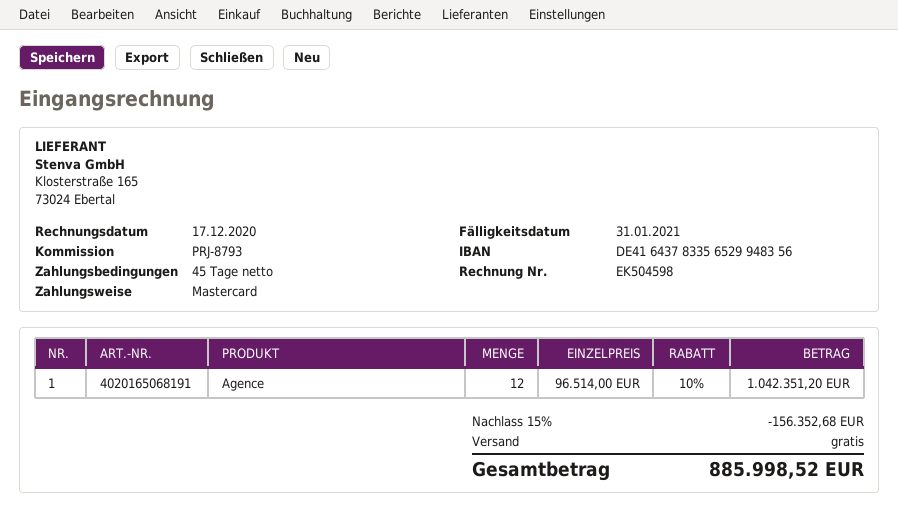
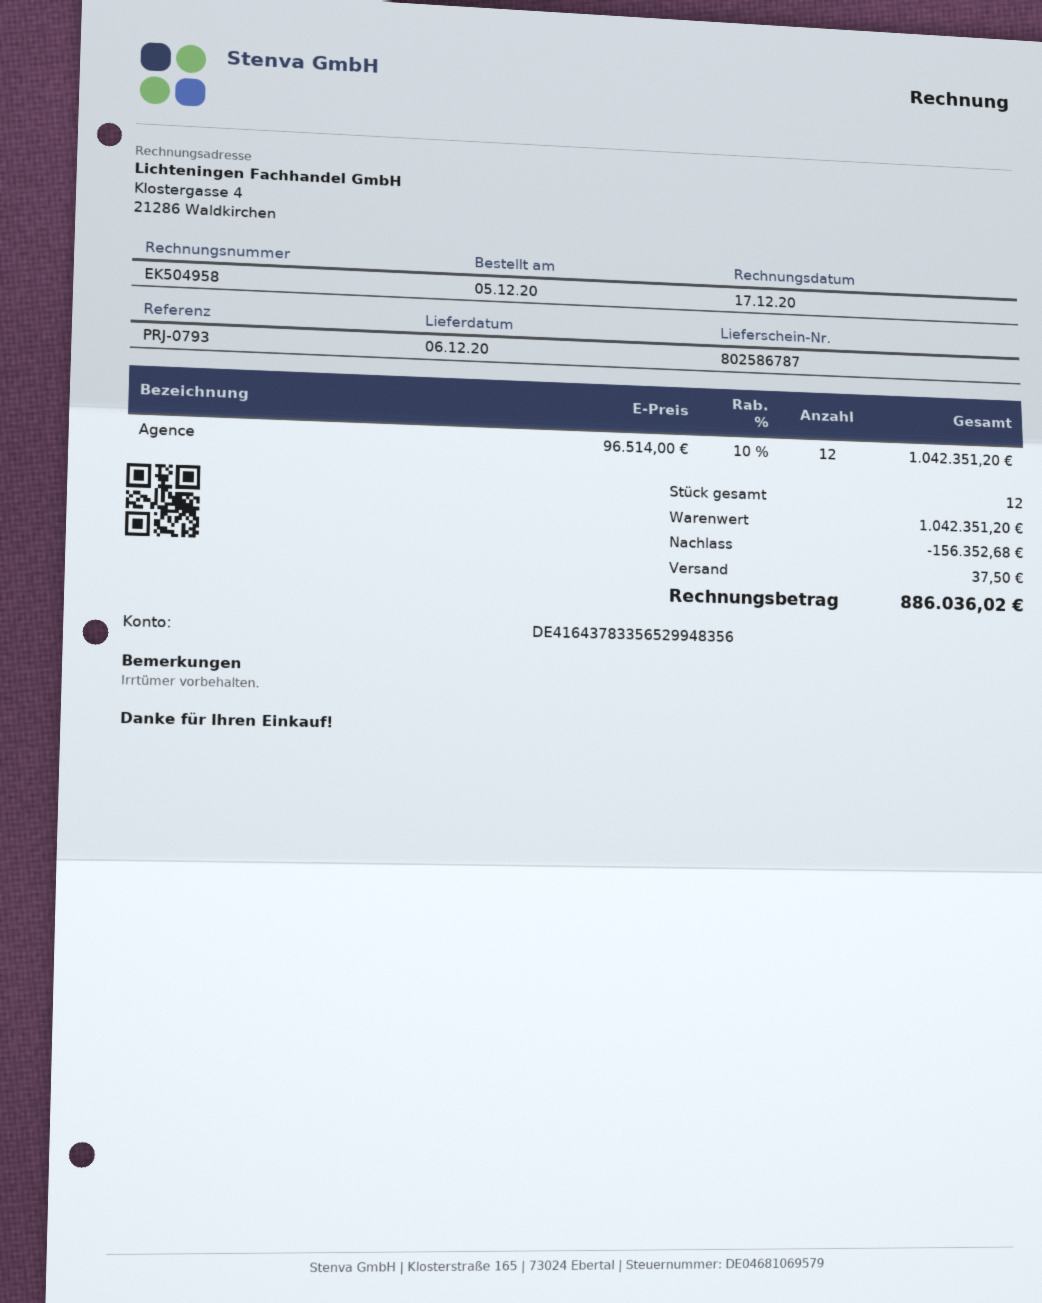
invoice number: EK504598 -> EK504958
reference: PRJ-8793 -> PRJ-0793
shipping: 0.00 -> 37.50
total: 885998.52 -> 886036.02

